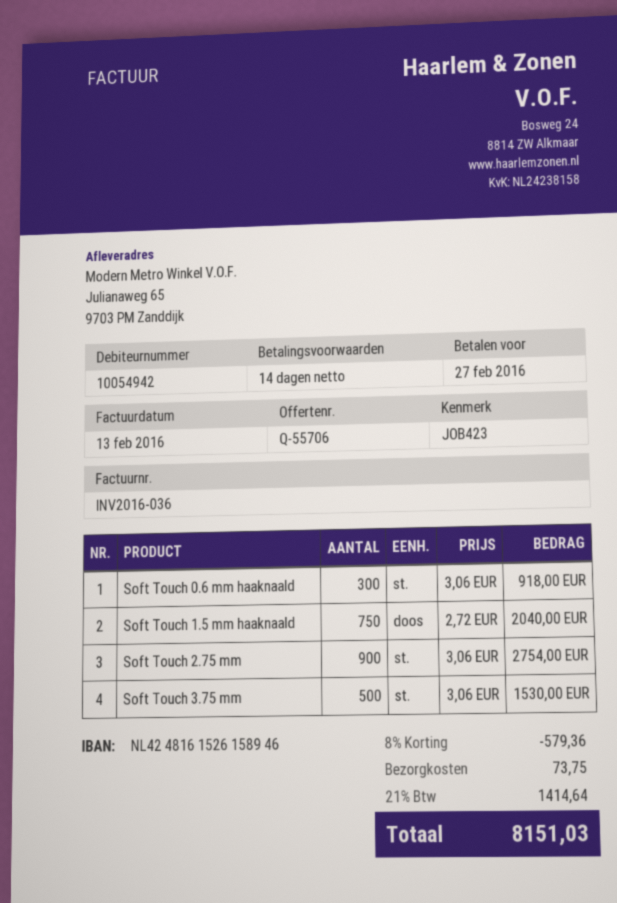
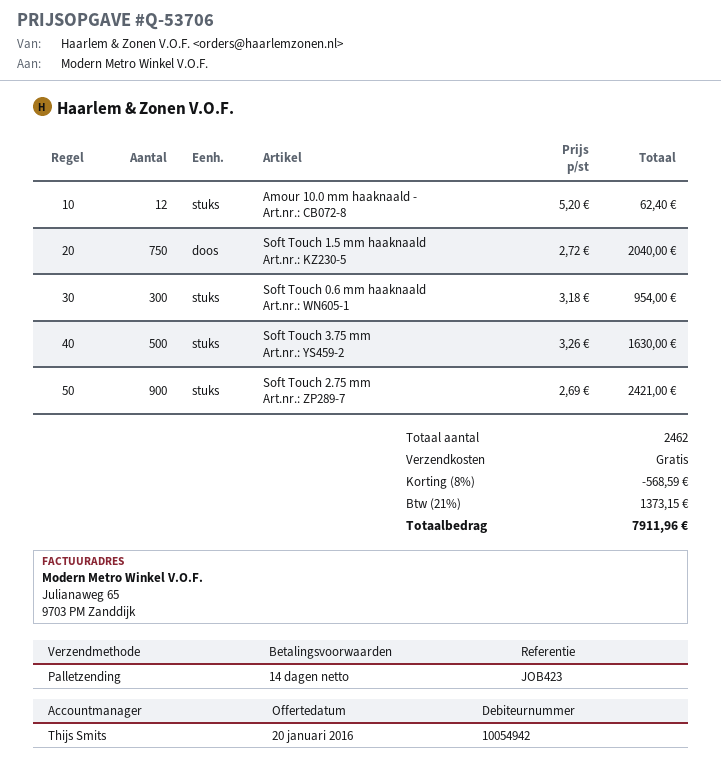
quote number: Q-55706 -> Q-53706
Soft Touch 0.6 mm haaknaald: 300 x 3.06 = 918.00 -> 300 x 3.18 = 954.00
Soft Touch 2.75 mm: 900 x 3.06 = 2754.00 -> 900 x 2.69 = 2421.00
Soft Touch 3.75 mm: 500 x 3.06 = 1530.00 -> 500 x 3.26 = 1630.00
Amour 10.0 mm haaknaald -: none -> 12 x 5.20 = 62.40
discount: 8% = 579.36 -> 8% = 568.59
shipping: 73.75 -> 0.00
tax: 21% = 1414.64 -> 21% = 1373.15
total: 8151.03 -> 7911.96

